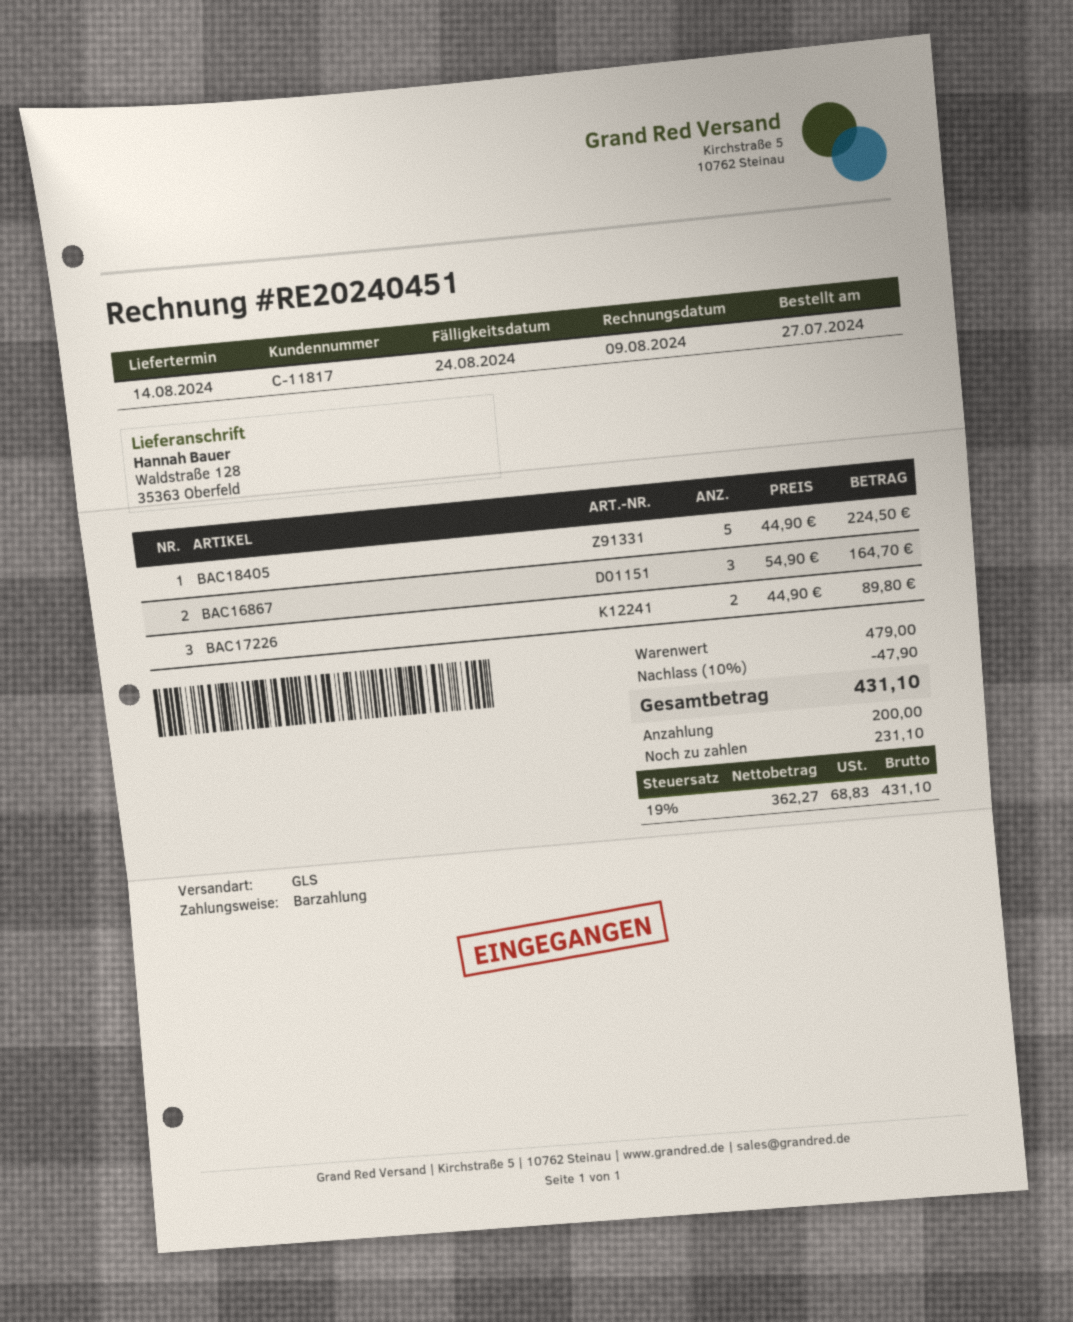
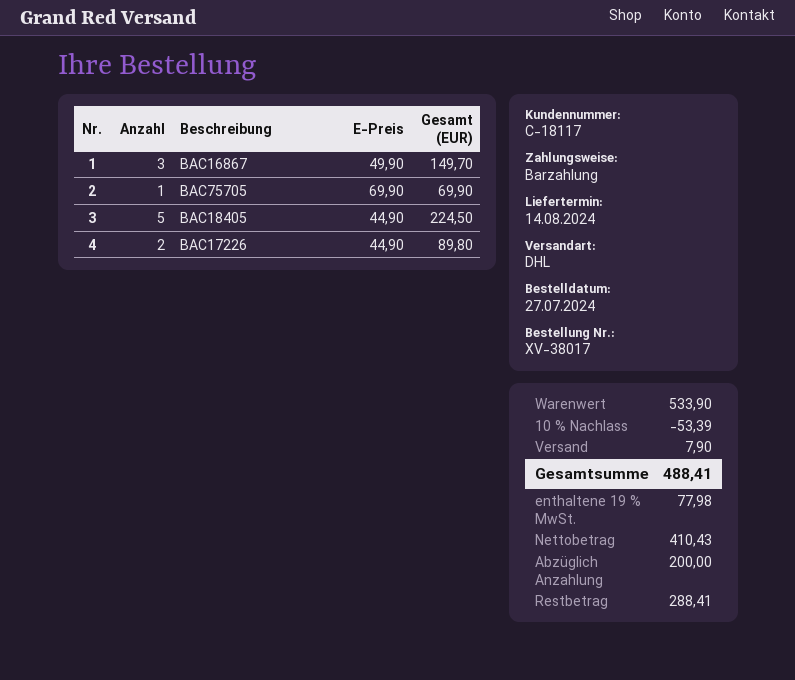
customer number: C-11817 -> C-18117
shipping method: GLS -> DHL
BAC16867: 3 x 54.90 = 164.70 -> 3 x 49.90 = 149.70
BAC75705: none -> 1 x 69.90 = 69.90
subtotal: 479.00 -> 533.90
discount: 10% = 47.90 -> 10% = 53.39
shipping: none -> 7.90
net: 362.27 -> 410.43
tax: 19% = 68.83 -> 19% = 77.98
total: 431.10 -> 488.41
balance: 231.10 -> 288.41

